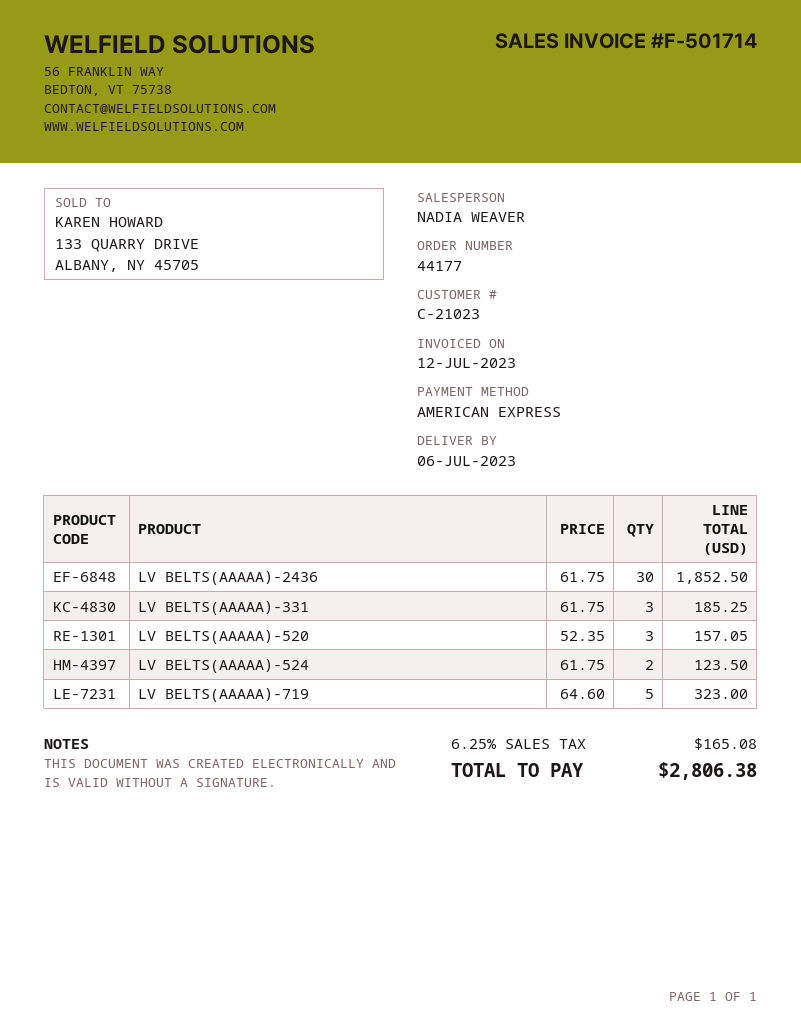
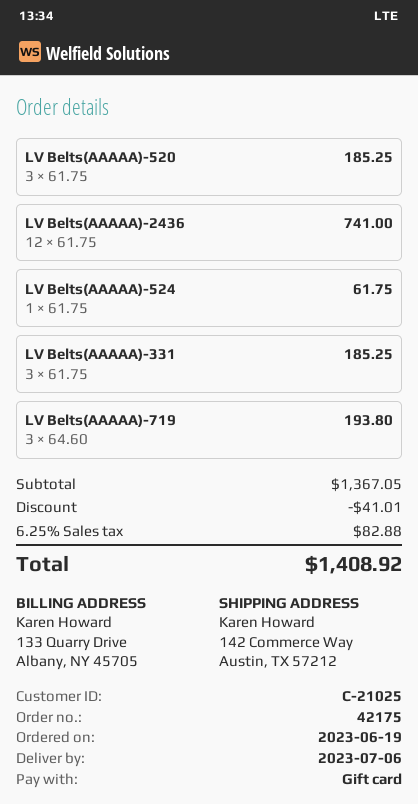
order number: 44177 -> 42175
customer number: C-21023 -> C-21025
payment method: American Express -> gift card
LV BELTS(AAAAA)-2436: 30 x 61.75 = 1852.50 -> 12 x 61.75 = 741.00
LV BELTS(AAAAA)-520: 3 x 52.35 = 157.05 -> 3 x 61.75 = 185.25
LV BELTS(AAAAA)-524: 2 x 61.75 = 123.50 -> 1 x 61.75 = 61.75
LV BELTS(AAAAA)-719: 5 x 64.60 = 323.00 -> 3 x 64.60 = 193.80
discount: none -> 41.01
tax: 6.25% = 165.08 -> 6.25% = 82.88
total: 2806.38 -> 1408.92

